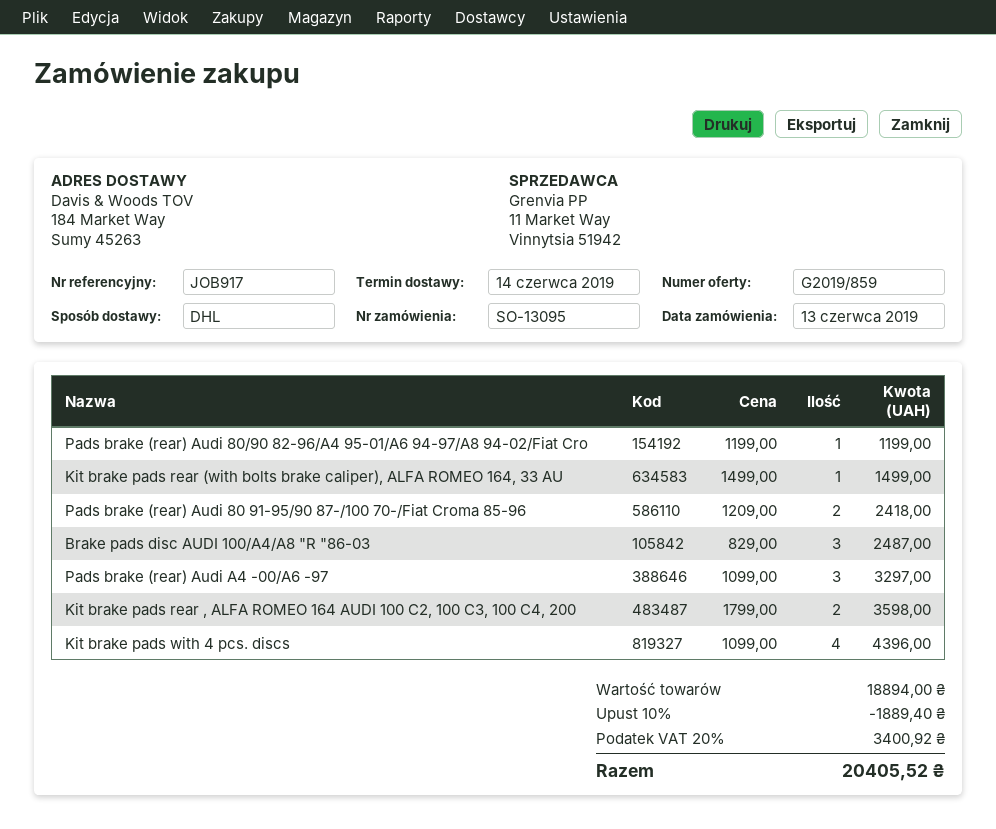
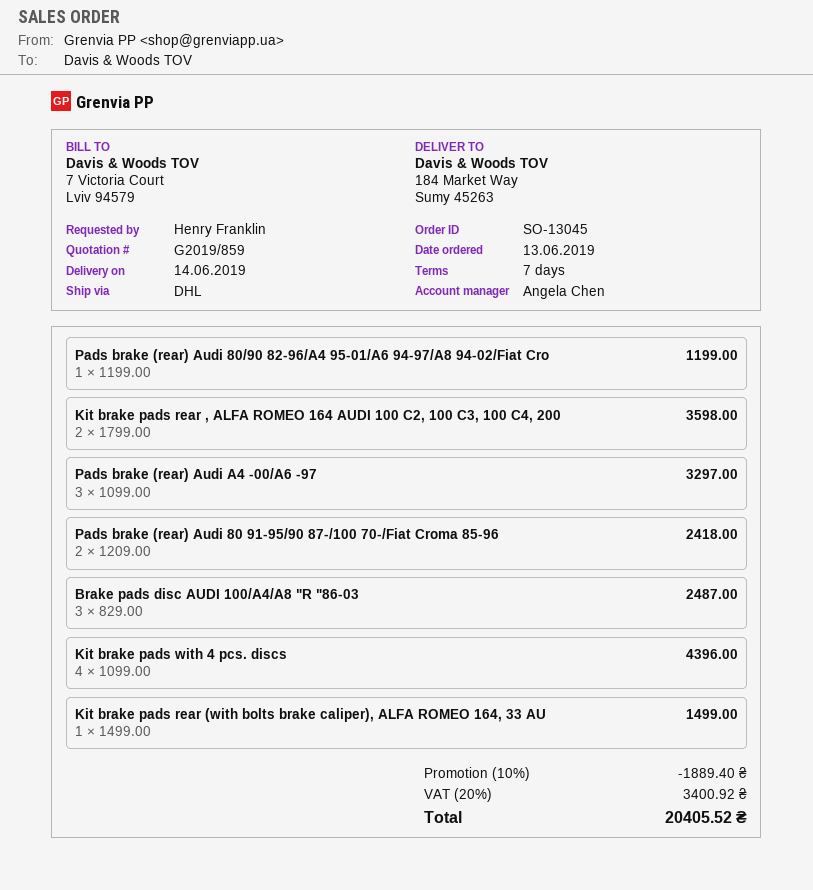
order number: SO-13095 -> SO-13045

